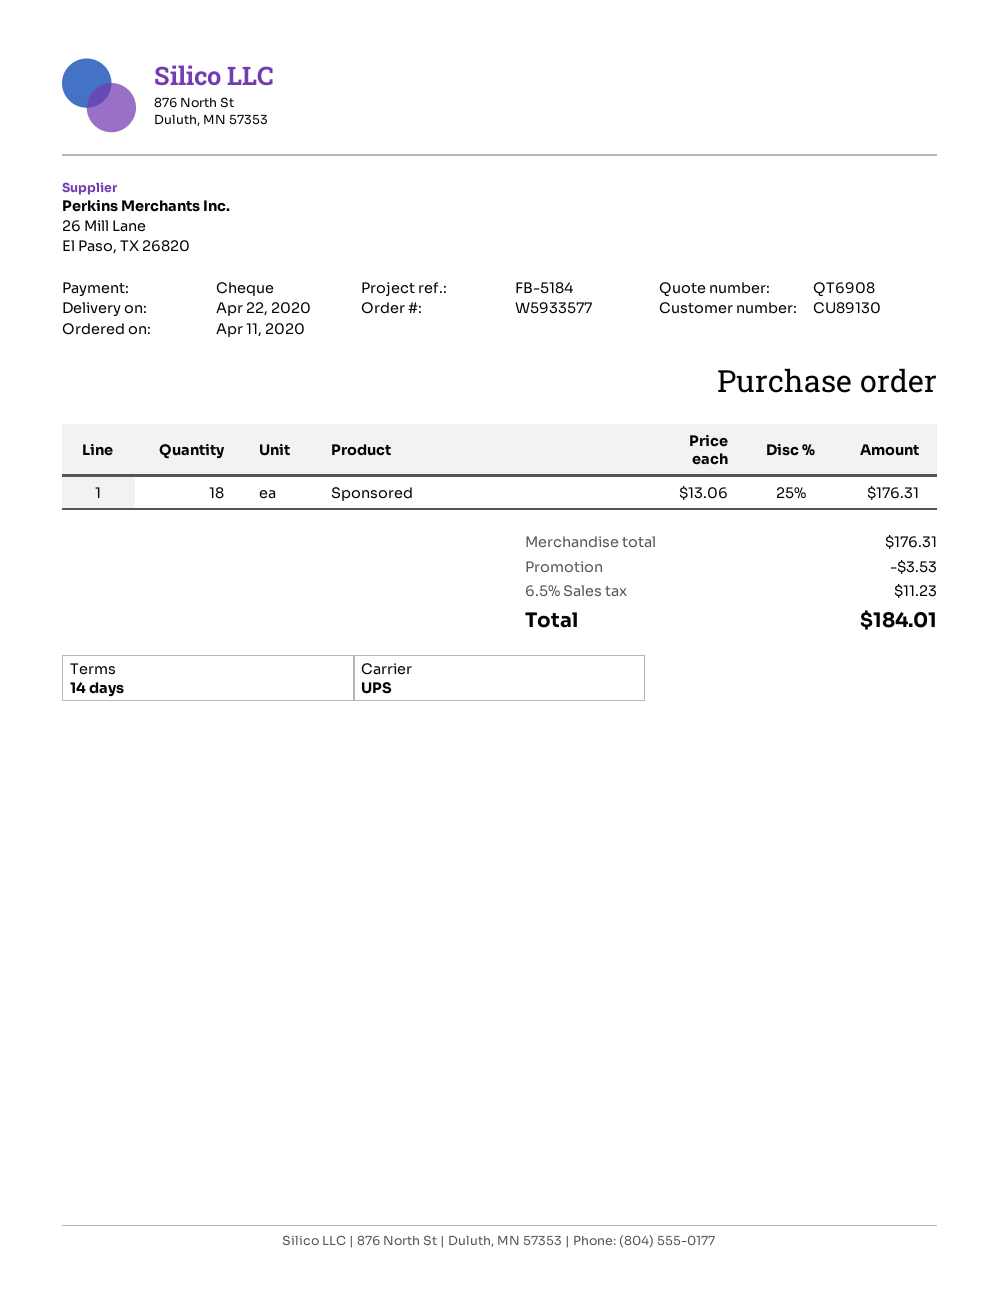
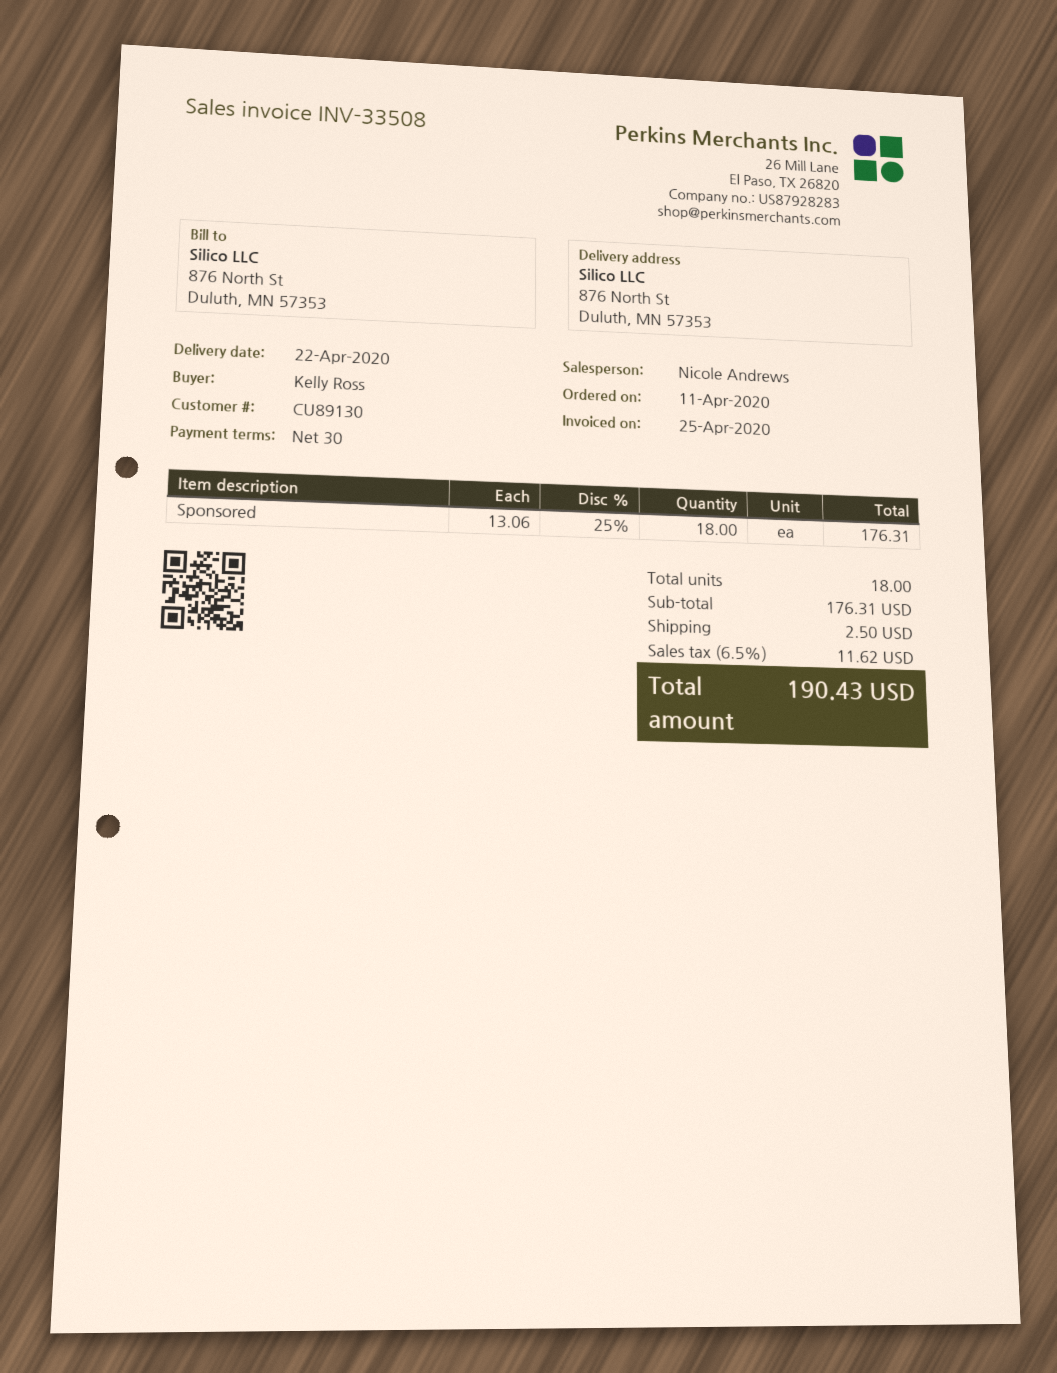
payment terms: 14 days -> 30 days
discount: 3.53 -> none
shipping: none -> 2.50
tax: 6.5% = 11.23 -> 6.5% = 11.62
total: 184.01 -> 190.43

